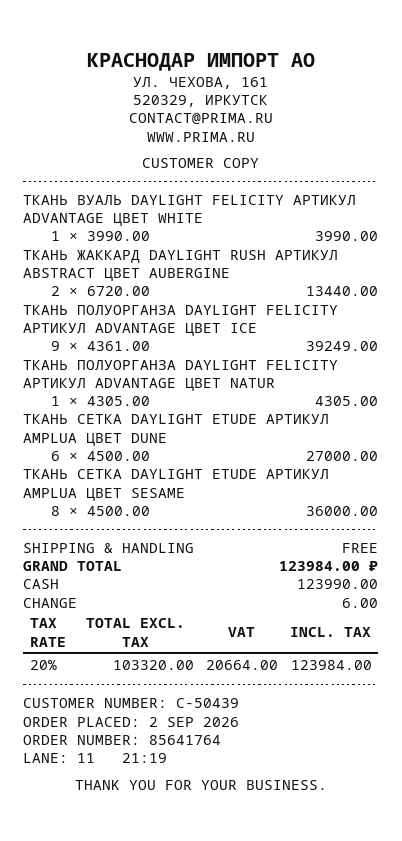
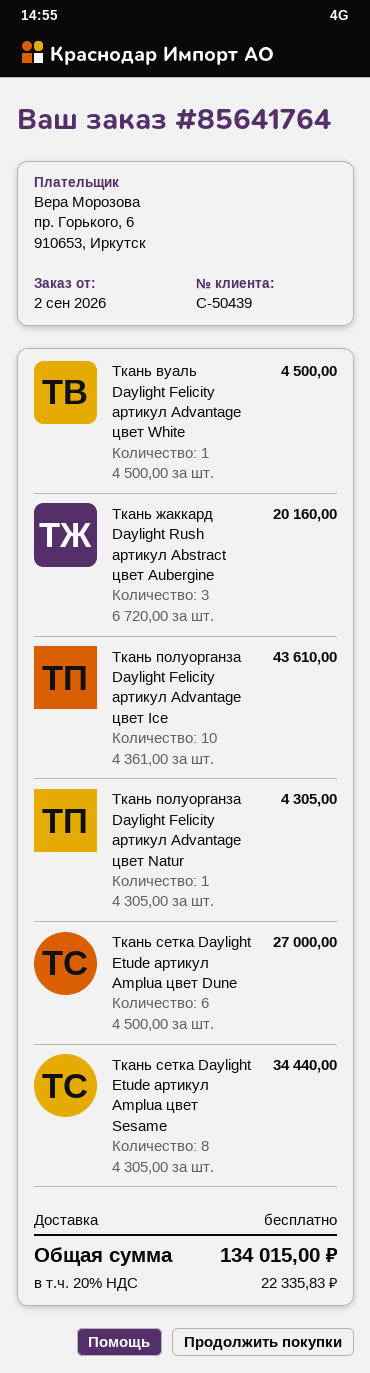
ТКАНЬ ВУАЛЬ DAYLIGHT FELICITY АРТИКУЛ ADVANTAGE ЦВЕТ WHITE: 1 x 3990.00 = 3990.00 -> 1 x 4500.00 = 4500.00
ТКАНЬ ЖАККАРД DAYLIGHT RUSH АРТИКУЛ ABSTRACT ЦВЕТ AUBERGINE: 2 x 6720.00 = 13440.00 -> 3 x 6720.00 = 20160.00
ТКАНЬ ПОЛУОРГАНЗА DAYLIGHT FELICITY АРТИКУЛ ADVANTAGE ЦВЕТ ICE: 9 x 4361.00 = 39249.00 -> 10 x 4361.00 = 43610.00
ТКАНЬ СЕТКА DAYLIGHT ETUDE АРТИКУЛ AMPLUA ЦВЕТ SESAME: 8 x 4500.00 = 36000.00 -> 8 x 4305.00 = 34440.00
tax: 20% = 20664.00 -> 20% = 22335.83
total: 123984.00 -> 134015.00

